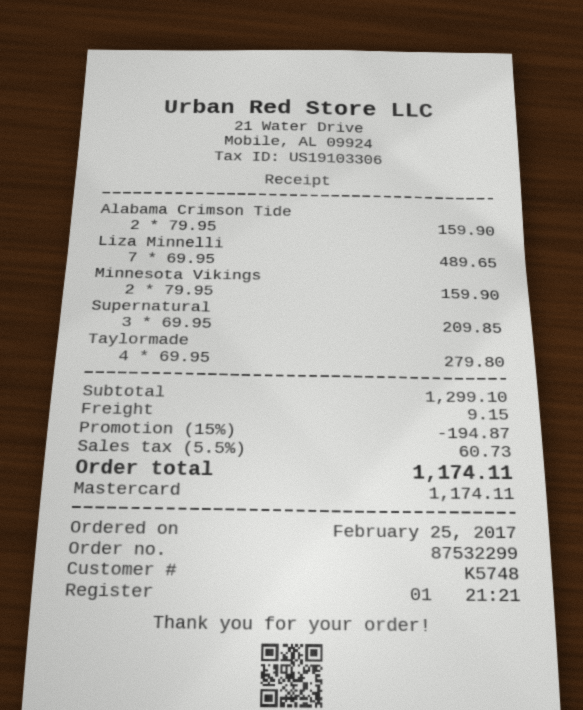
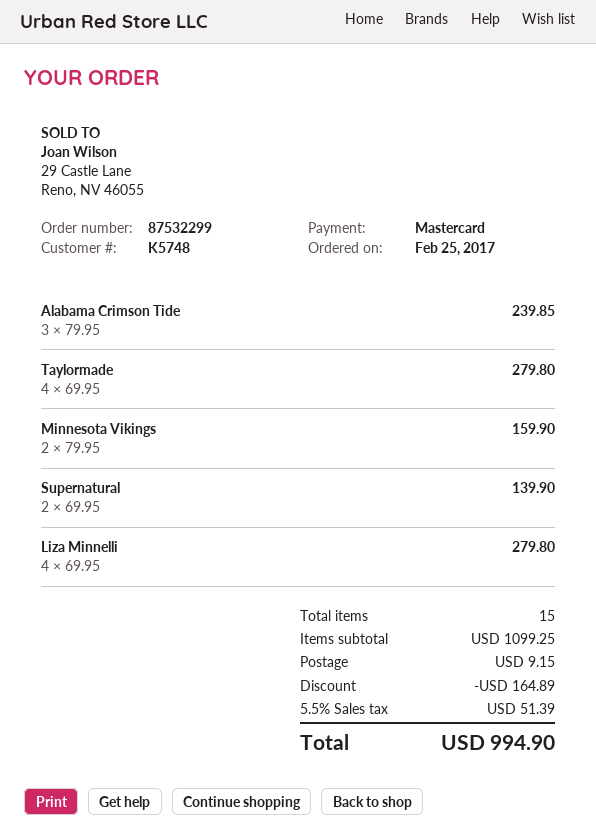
Alabama Crimson Tide: 2 x 79.95 = 159.90 -> 3 x 79.95 = 239.85
Liza Minnelli: 7 x 69.95 = 489.65 -> 4 x 69.95 = 279.80
Supernatural: 3 x 69.95 = 209.85 -> 2 x 69.95 = 139.90
subtotal: 1299.10 -> 1099.25
discount: 194.87 -> 164.89
tax: 5.5% = 60.73 -> 5.5% = 51.39
total: 1174.11 -> 994.90

